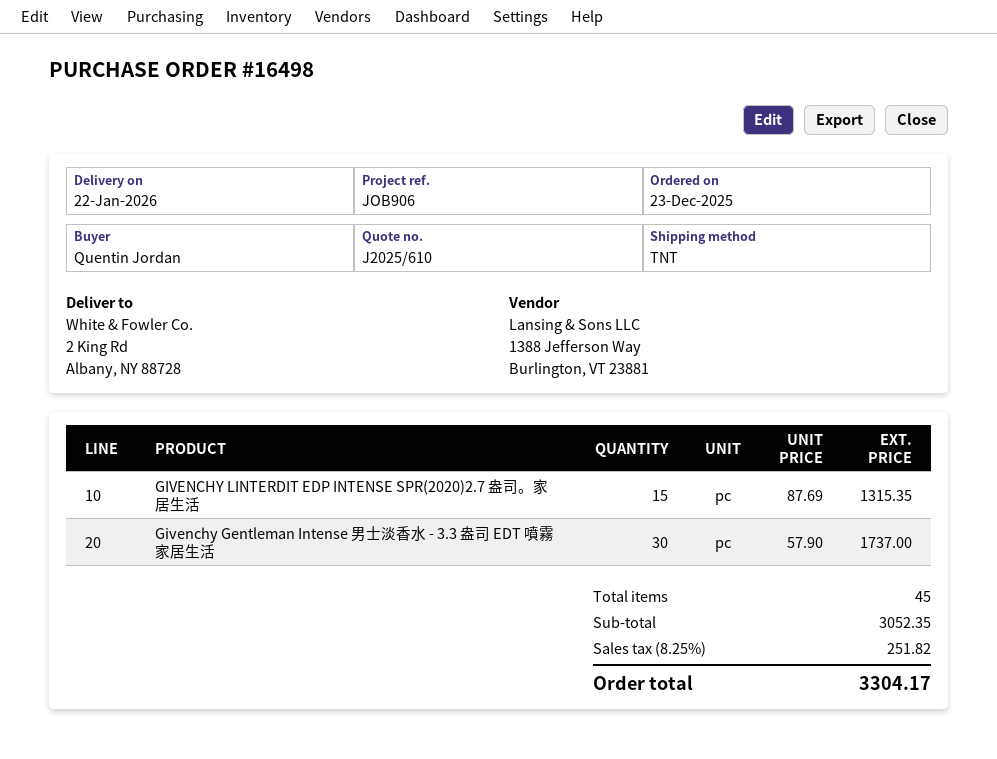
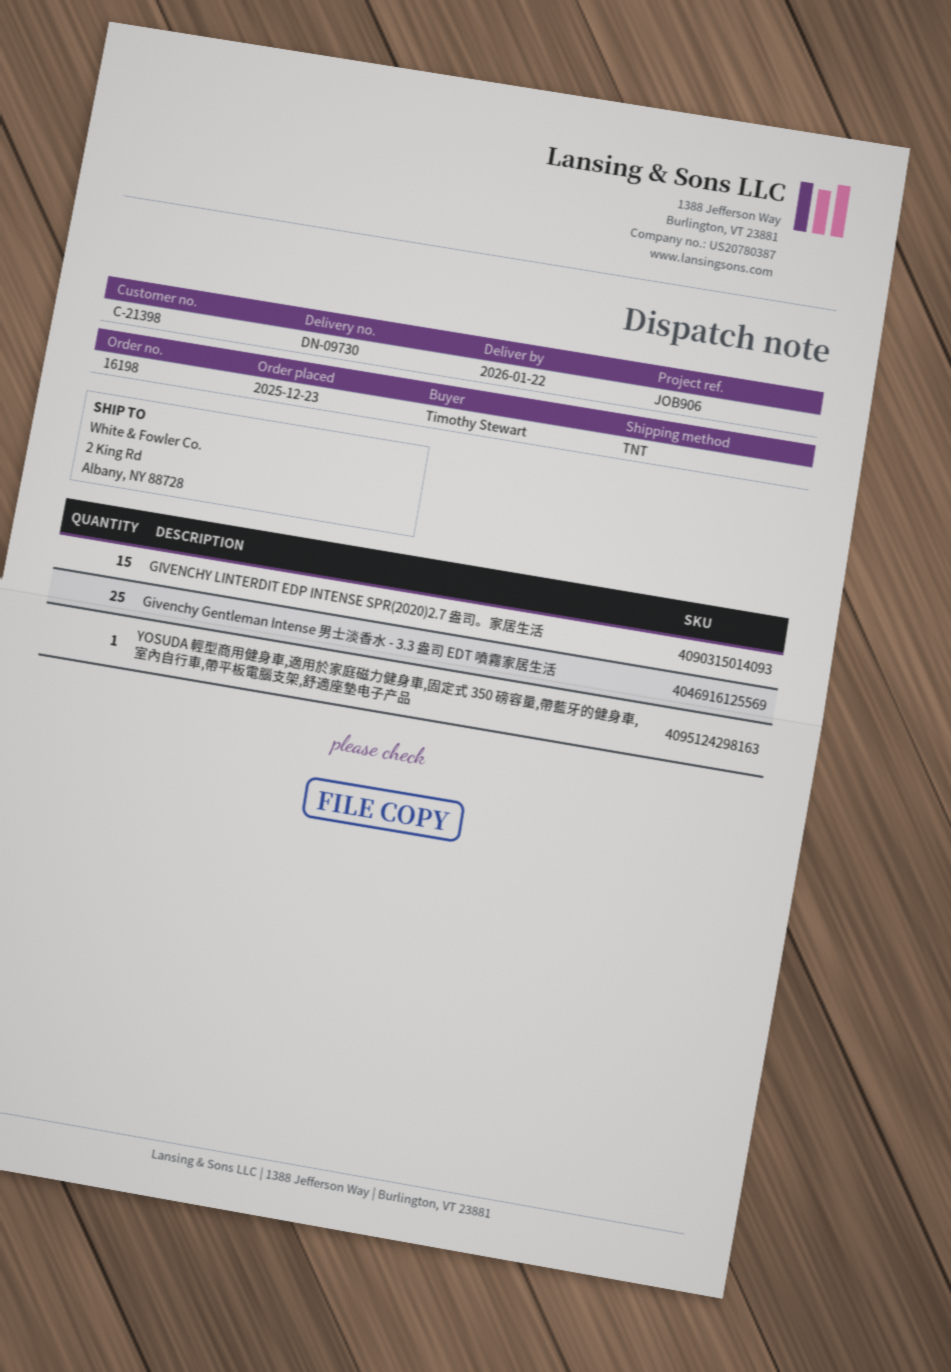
order number: 16498 -> 16198
ordered by: Quentin Jordan -> Timothy Stewart
Givenchy Gentleman Intense 男士淡香水 - 3.3 盎司 EDT 噴霧家居生活: 30 -> 25
YOSUDA 輕型商用健身車,適用於家庭磁力健身車,固定式 350 磅容量,帶藍牙的健身車,室內自行車,帶平板電腦支架,舒適座墊电子产品: none -> 1

